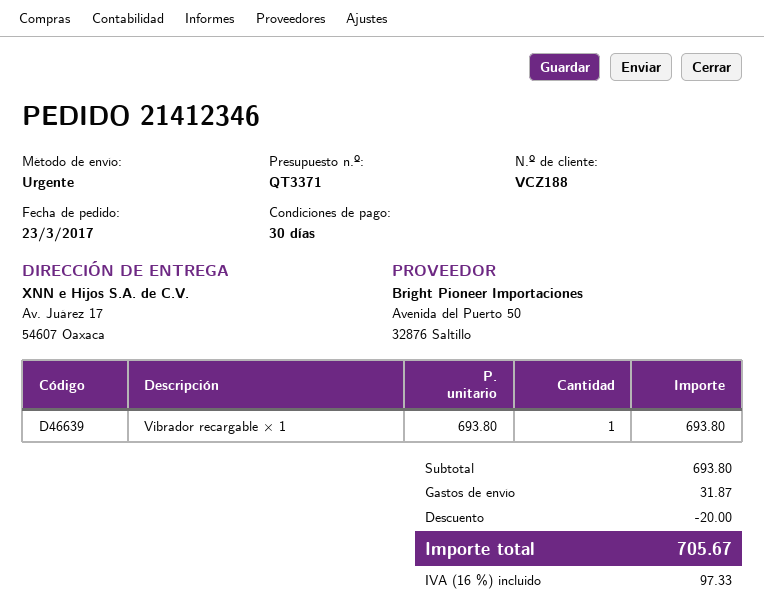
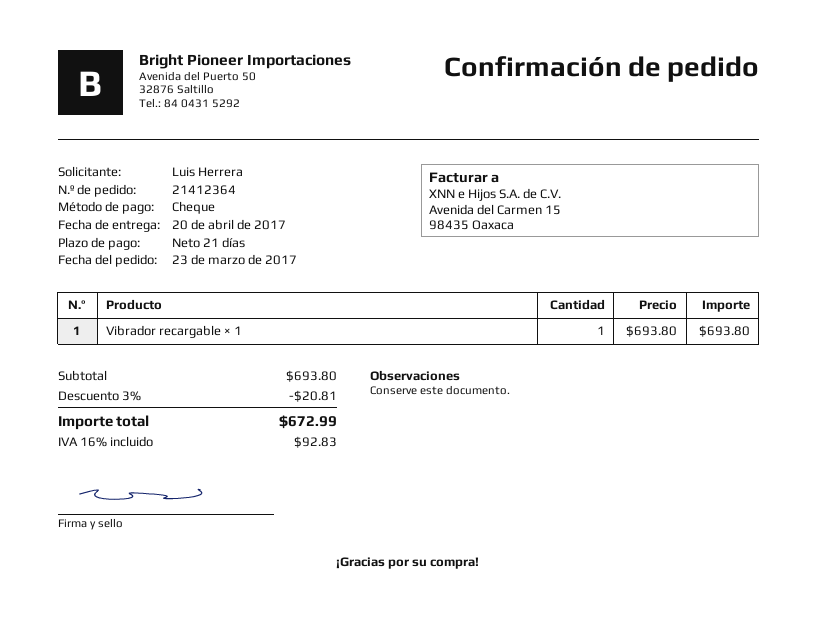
order number: 21412346 -> 21412364
payment terms: 30 days -> 21 days
discount: 20.00 -> 20.81
shipping: 31.87 -> none
tax: 16% = 97.33 -> 16% = 92.83
total: 705.67 -> 672.99

